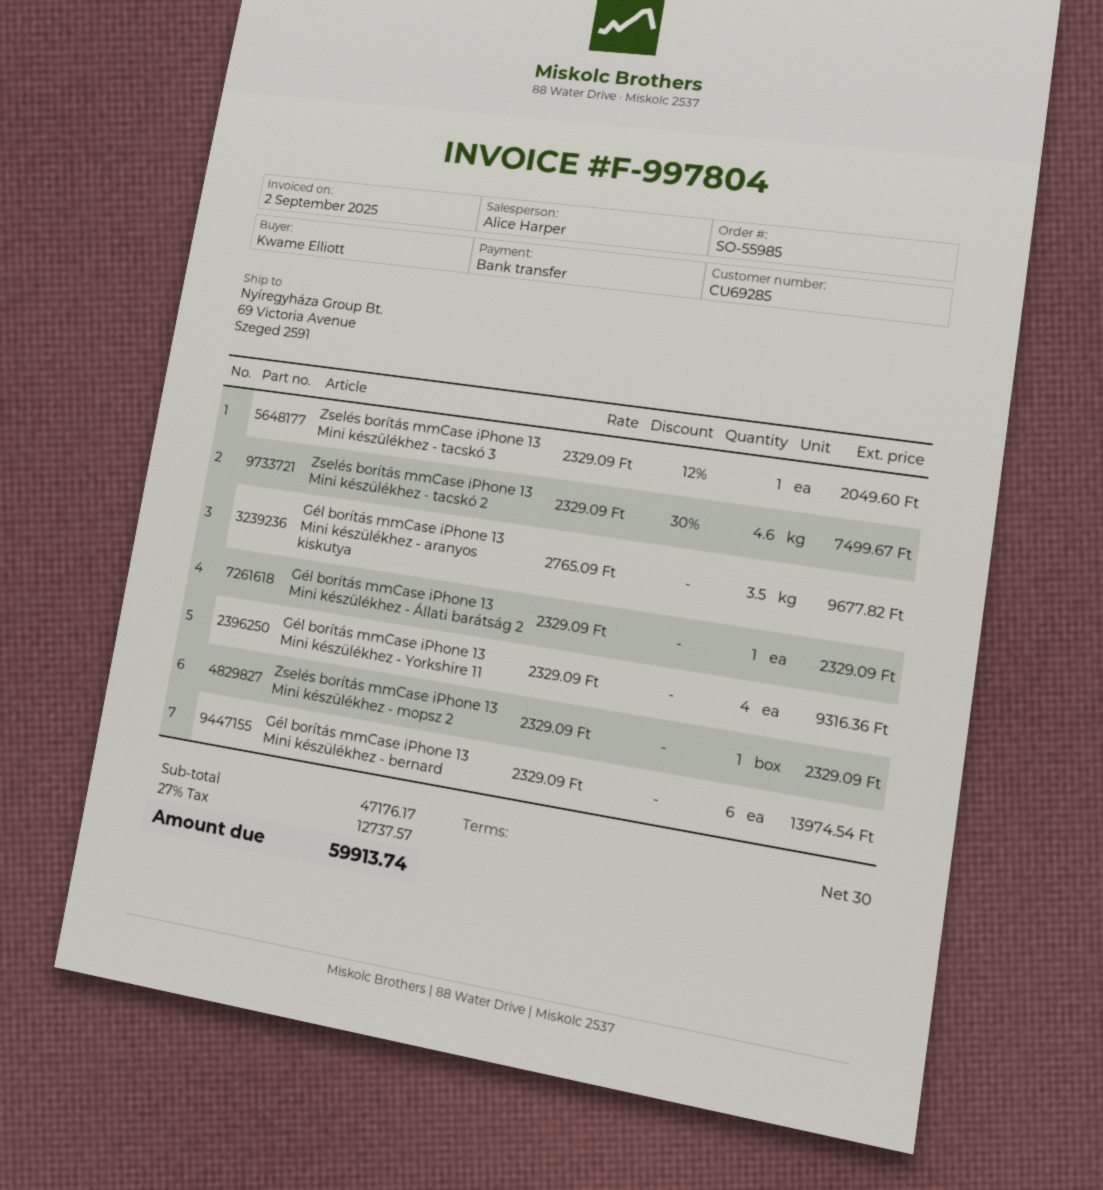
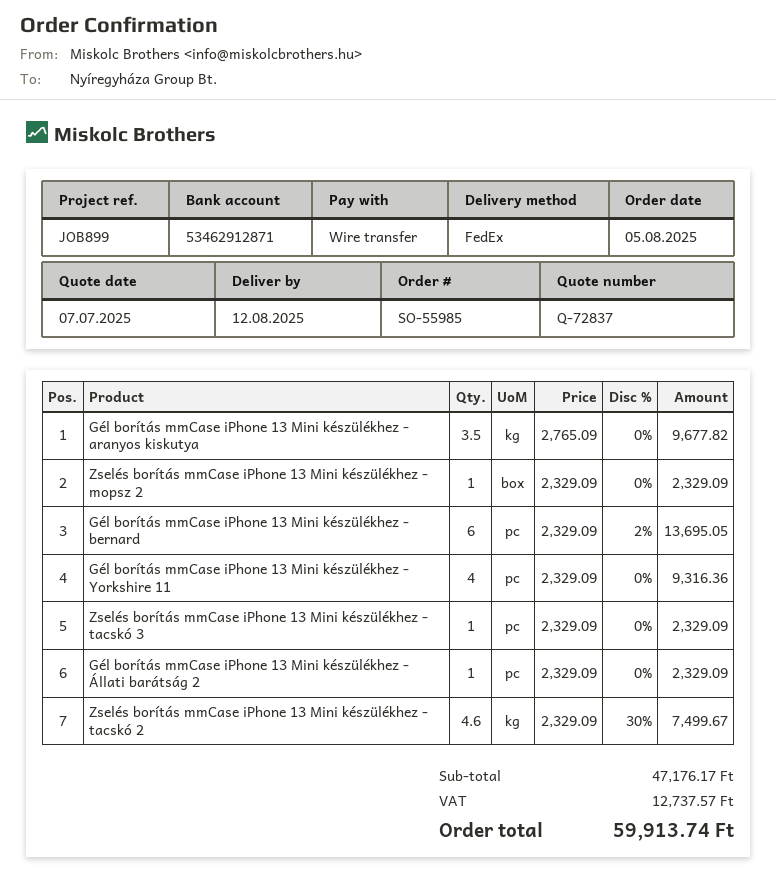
Zselés borítás mmCase iPhone 13 Mini készülékhez - tacskó 3: 1 x 2329.09 - 12% = 2049.60 -> 1 x 2329.09 = 2329.09
Gél borítás mmCase iPhone 13 Mini készülékhez - bernard: 6 x 2329.09 = 13974.54 -> 6 x 2329.09 - 2% = 13695.05

